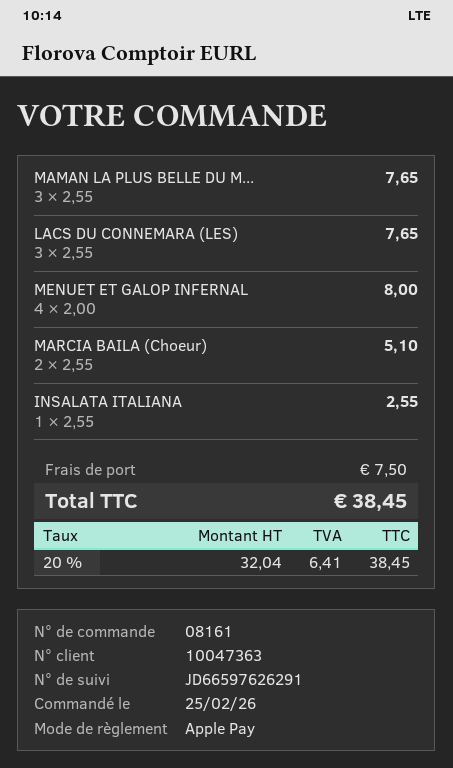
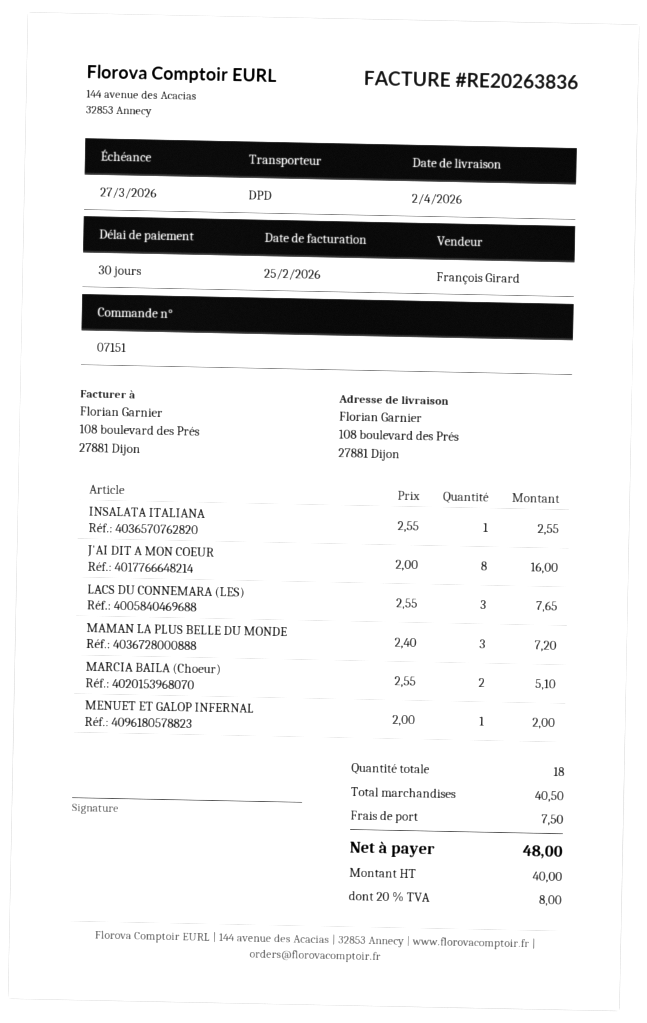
order number: 08161 -> 07151
MAMAN LA PLUS BELLE DU M...: 3 x 2.55 = 7.65 -> 3 x 2.40 = 7.20
MENUET ET GALOP INFERNAL: 4 x 2.00 = 8.00 -> 1 x 2.00 = 2.00
J'AI DIT A MON COEUR: none -> 8 x 2.00 = 16.00
net: 32.04 -> 40.00
tax: 20% = 6.41 -> 20% = 8.00
total: 38.45 -> 48.00

